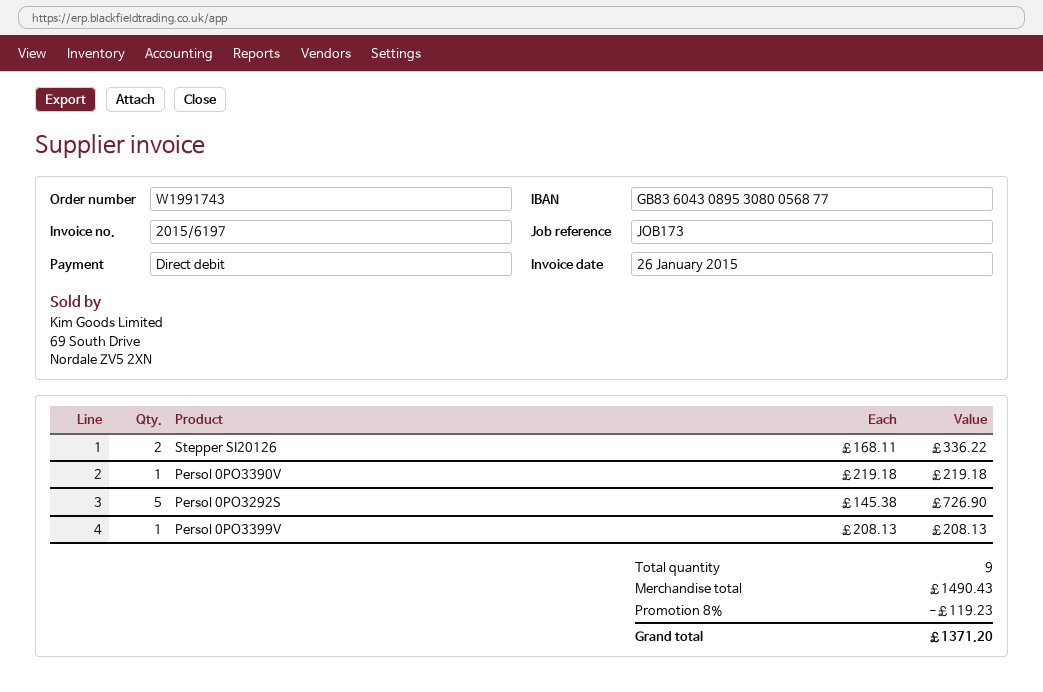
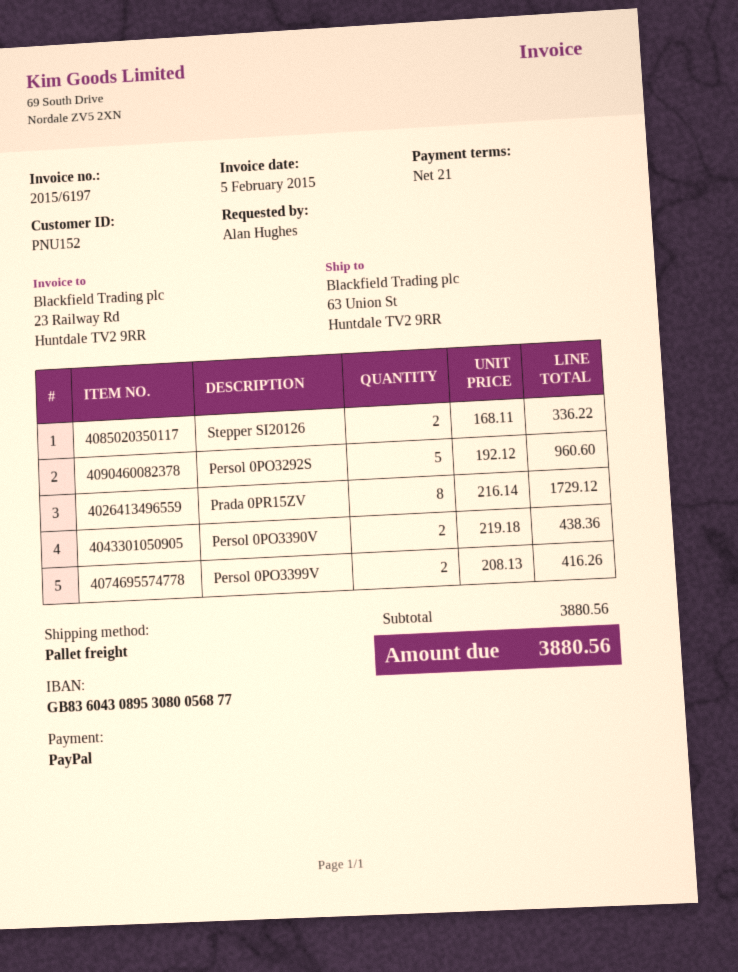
invoice date: 2015-01-26 -> 2015-02-05
payment method: direct debit -> PayPal
Persol 0PO3390V: 1 x 219.18 = 219.18 -> 2 x 219.18 = 438.36
Persol 0PO3292S: 5 x 145.38 = 726.90 -> 5 x 192.12 = 960.60
Persol 0PO3399V: 1 x 208.13 = 208.13 -> 2 x 208.13 = 416.26
Prada 0PR15ZV: none -> 8 x 216.14 = 1729.12
subtotal: 1490.43 -> 3880.56
discount: 8% = 119.23 -> none
total: 1371.20 -> 3880.56

